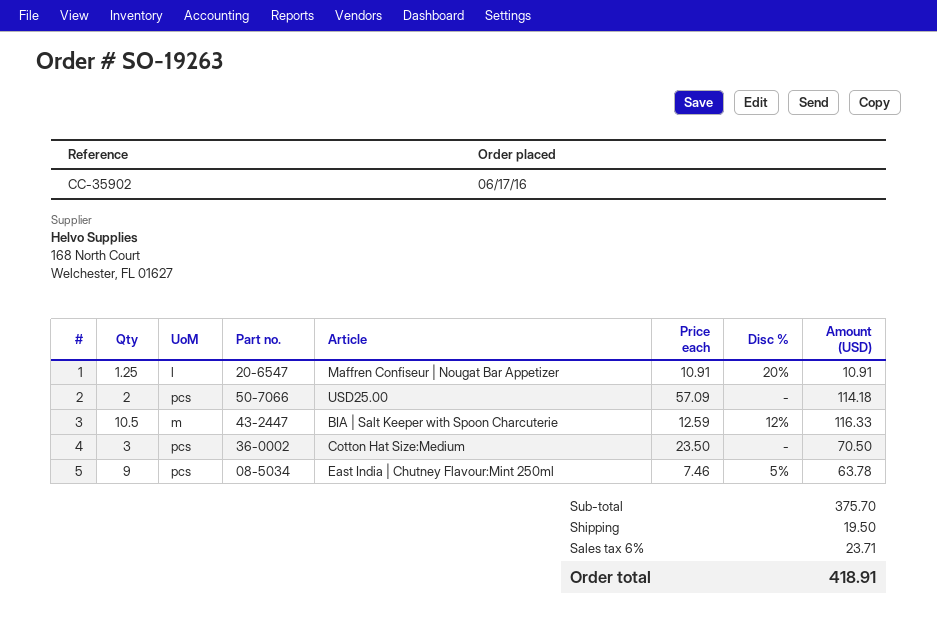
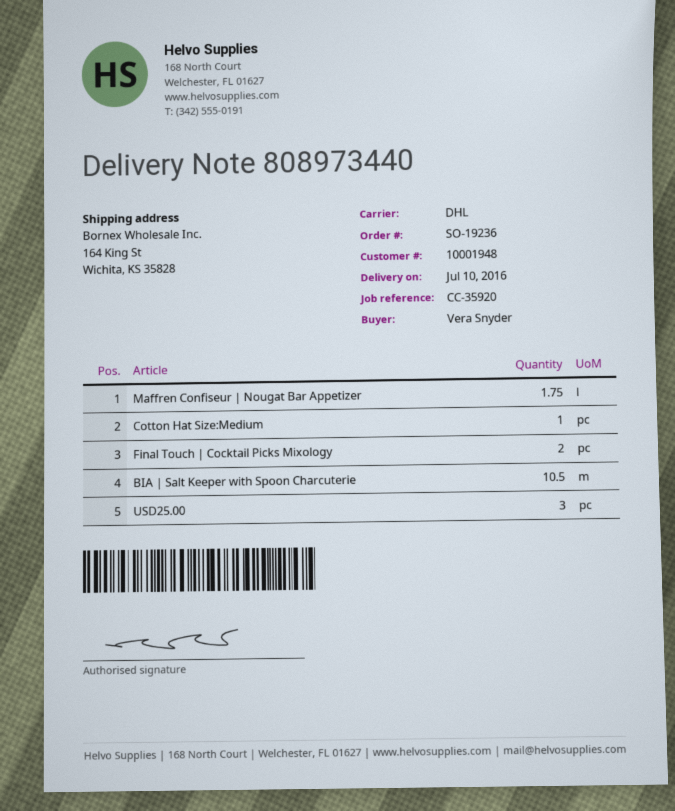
order number: SO-19263 -> SO-19236
reference: CC-35902 -> CC-35920
Maffren Confiseur | Nougat Bar Appetizer: 1.25 -> 1.75
USD25.00: 2 -> 3
Cotton Hat Size:Medium: 3 -> 1
East India | Chutney Flavour:Mint 250ml: 9 -> none
Final Touch | Cocktail Picks Mixology: none -> 2

